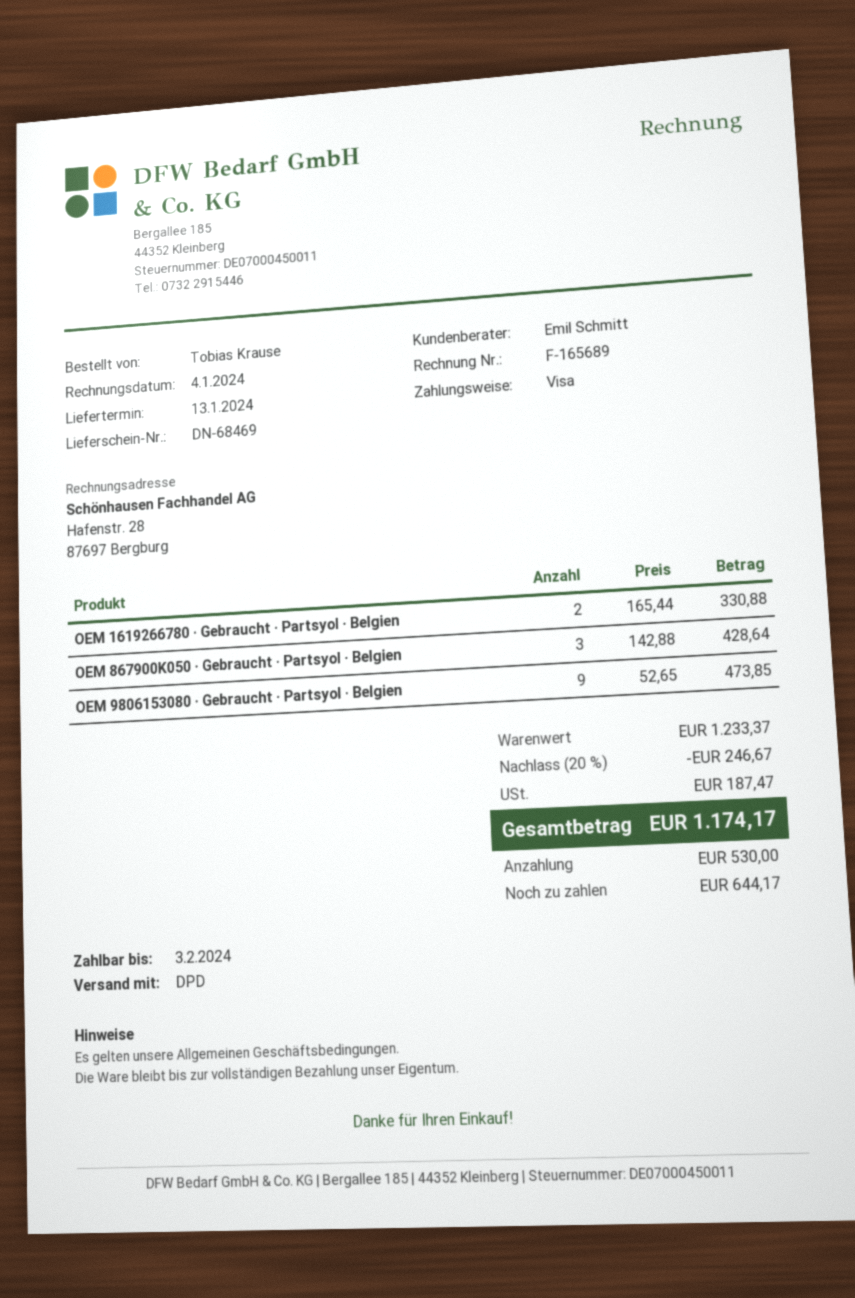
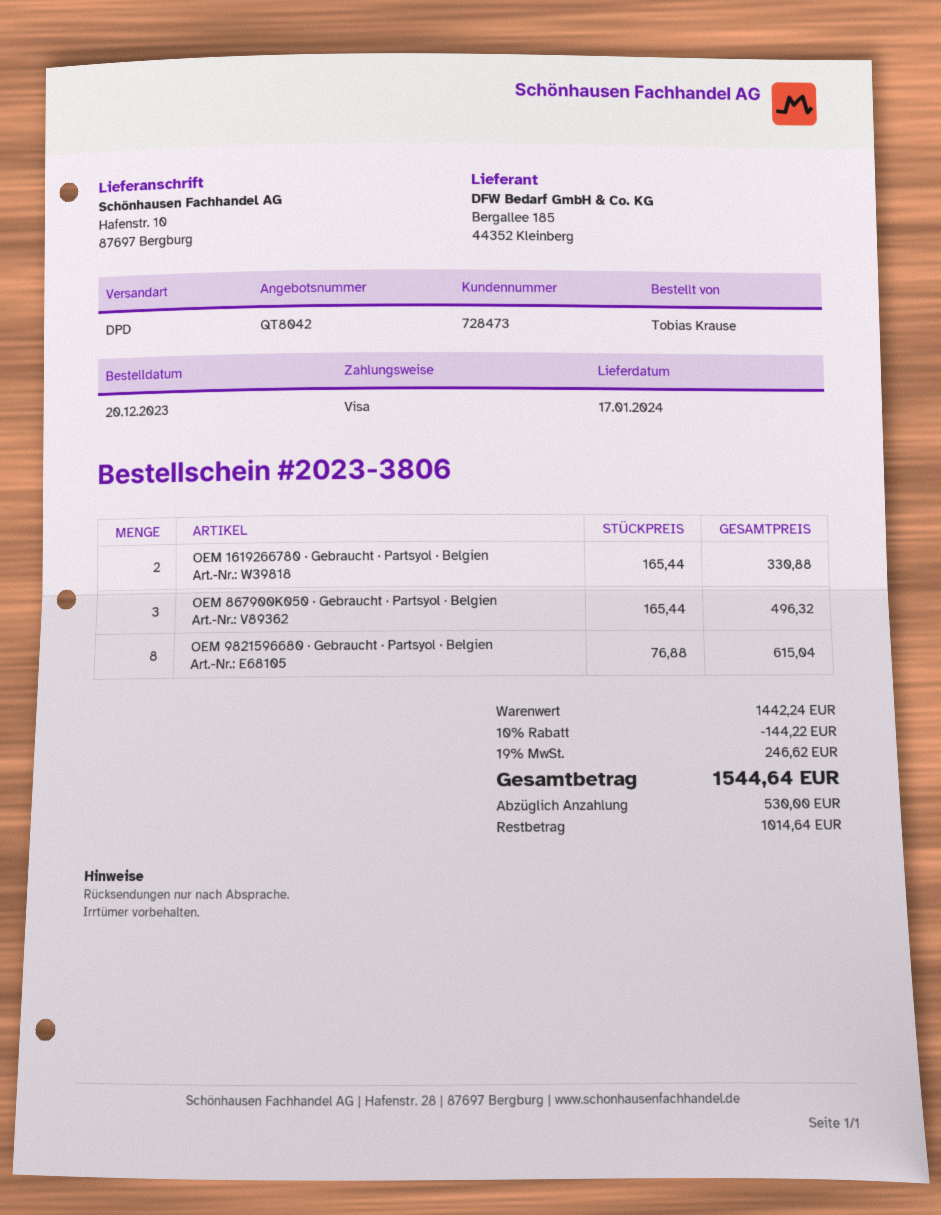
delivery date: 2024-01-13 -> 2024-01-17
OEM 867900K050 · Gebraucht · Partsyol · Belgien: 3 x 142.88 = 428.64 -> 3 x 165.44 = 496.32
OEM 9806153080 · Gebraucht · Partsyol · Belgien: 9 x 52.65 = 473.85 -> none
OEM 9821596680 · Gebraucht · Partsyol · Belgien: none -> 8 x 76.88 = 615.04
subtotal: 1233.37 -> 1442.24
discount: 20% = 246.67 -> 10% = 144.22
tax: 187.47 -> 246.62
total: 1174.17 -> 1544.64
balance: 644.17 -> 1014.64

